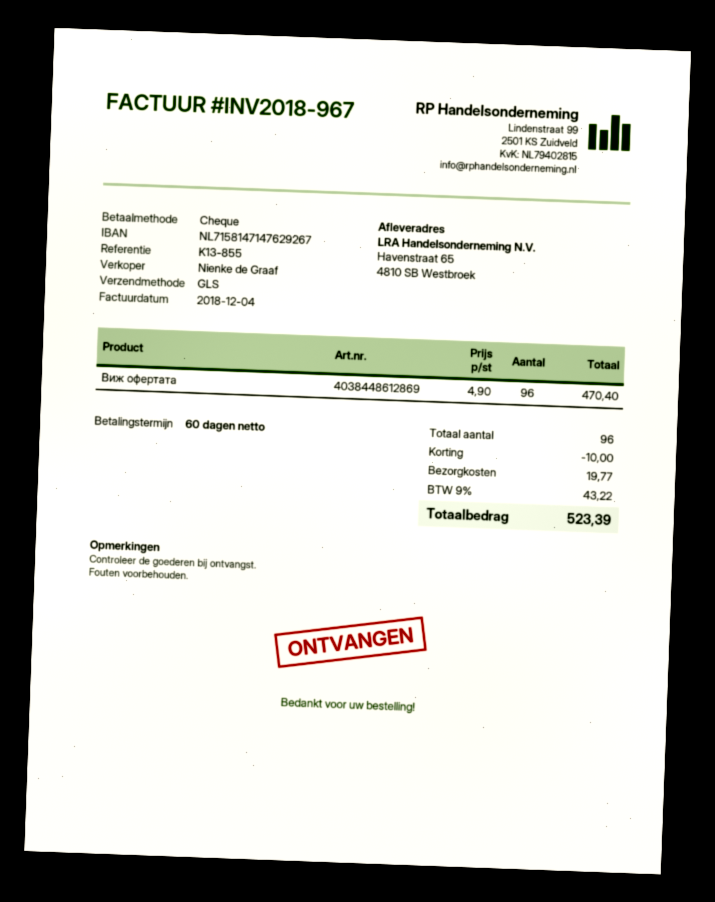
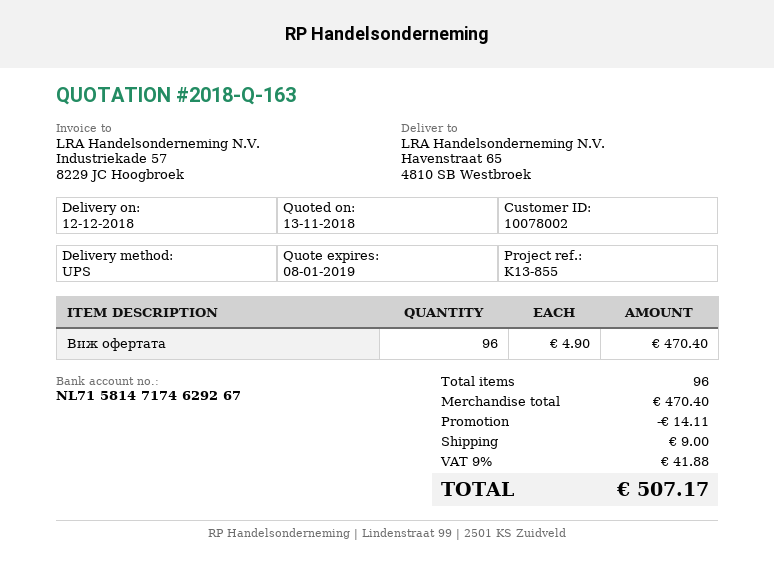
bank account: NL7158147147629267 -> NL7158147174629267
shipping method: GLS -> UPS
discount: 10.00 -> 14.11
shipping: 19.77 -> 9.00
tax: 9% = 43.22 -> 9% = 41.88
total: 523.39 -> 507.17

